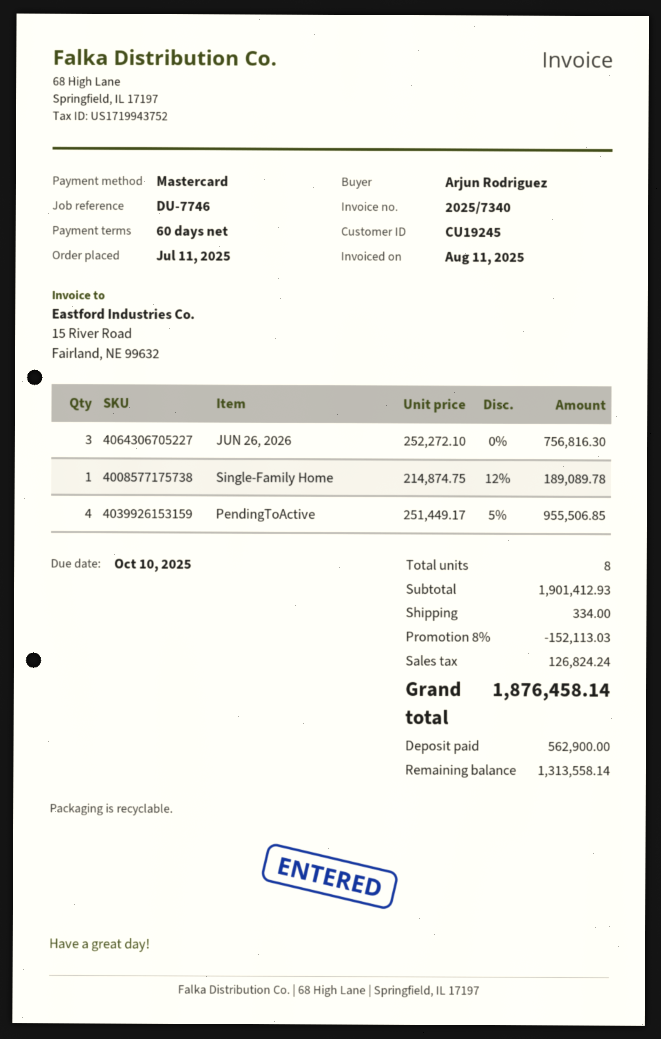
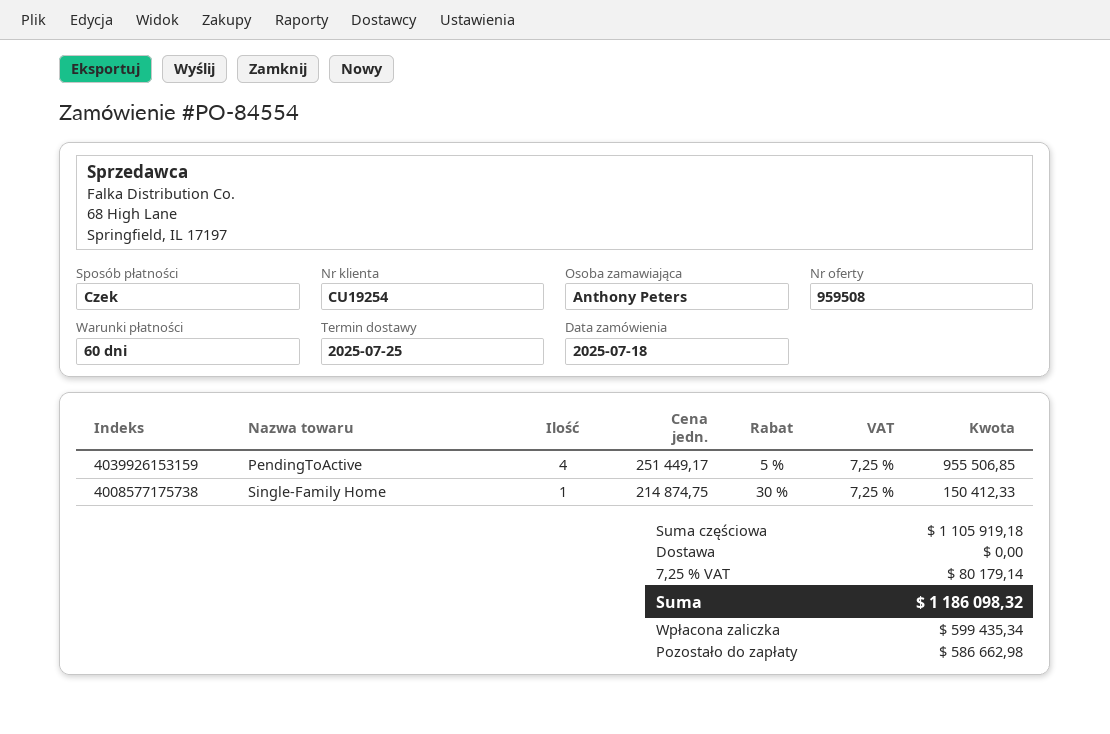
order date: 2025-07-11 -> 2025-07-18
customer number: CU19245 -> CU19254
ordered by: Arjun Rodriguez -> Anthony Peters
payment method: Mastercard -> cheque
JUN 26, 2026: 3 x 252272.10 = 756816.30 -> none
Single-Family Home: 1 x 214874.75 - 12% = 189089.78 -> 1 x 214874.75 - 30% = 150412.33
subtotal: 1901412.93 -> 1105919.18
discount: 8% = 152113.03 -> none
shipping: 334.00 -> 0.00
tax: 126824.24 -> 80179.14
total: 1876458.14 -> 1186098.32
deposit: 562900.00 -> 599435.34
balance: 1313558.14 -> 586662.98

